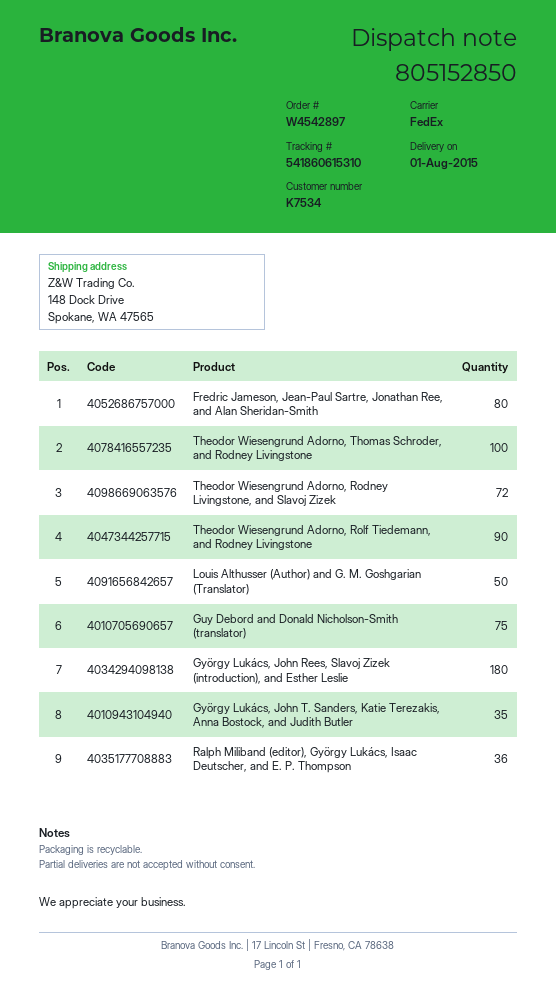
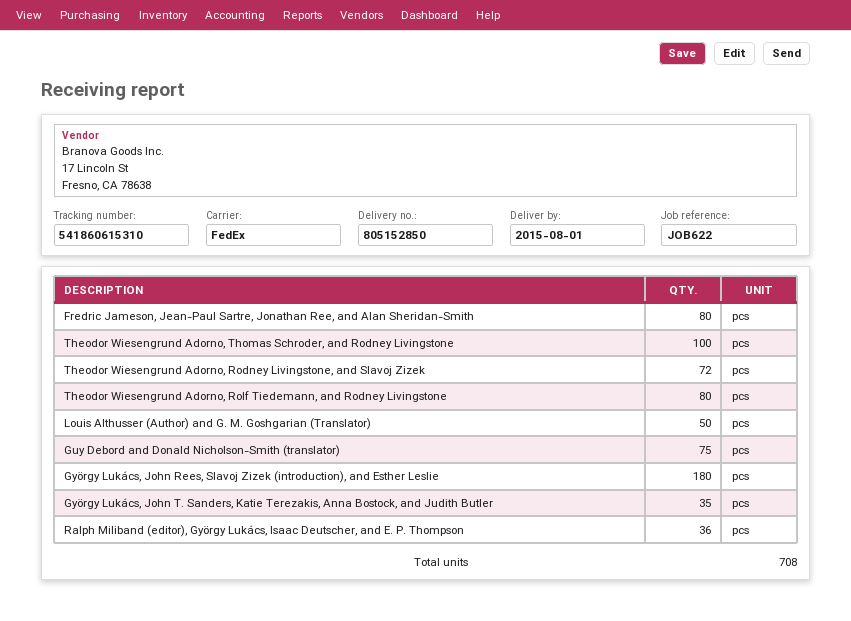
Theodor Wiesengrund Adorno, Rolf Tiedemann, and Rodney Livingstone: 90 -> 80

